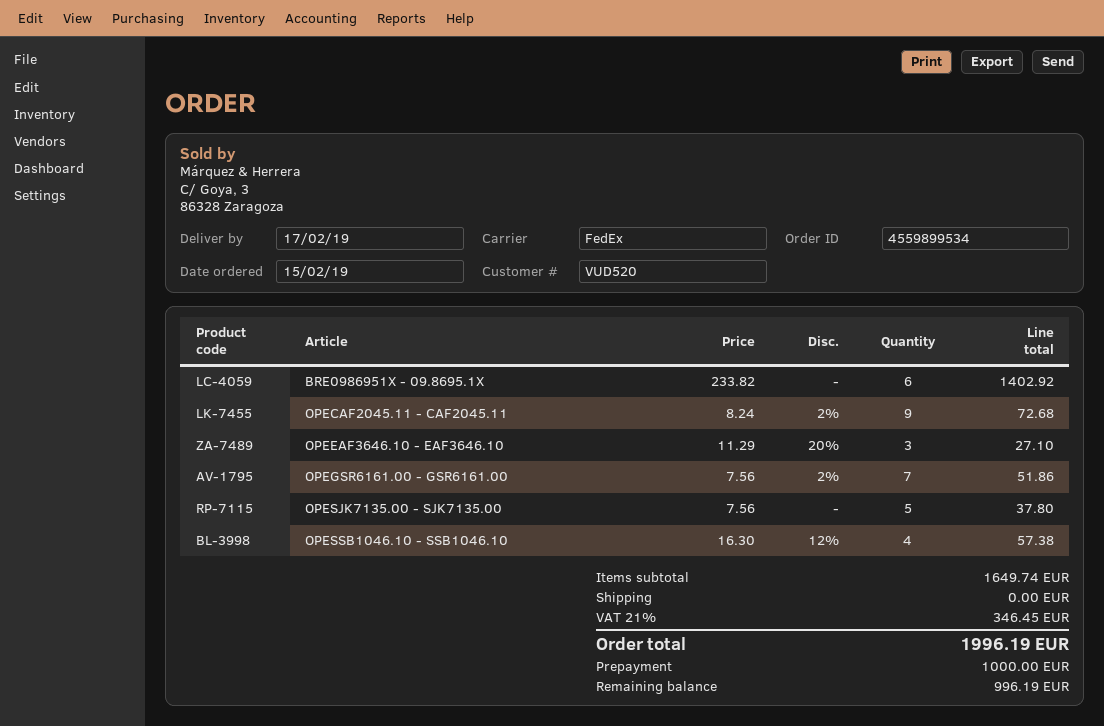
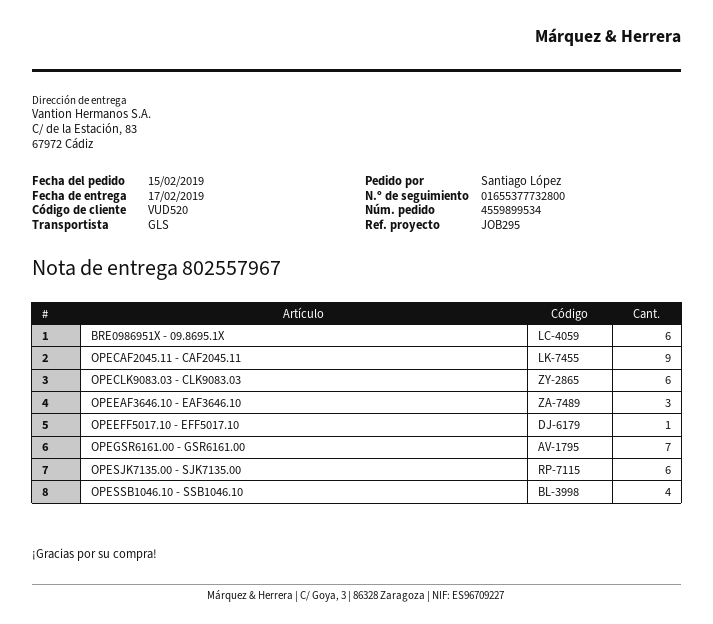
shipping method: FedEx -> GLS
OPESJK7135.00 - SJK7135.00: 5 -> 6
OPECLK9083.03 - CLK9083.03: none -> 6
OPEEFF5017.10 - EFF5017.10: none -> 1

